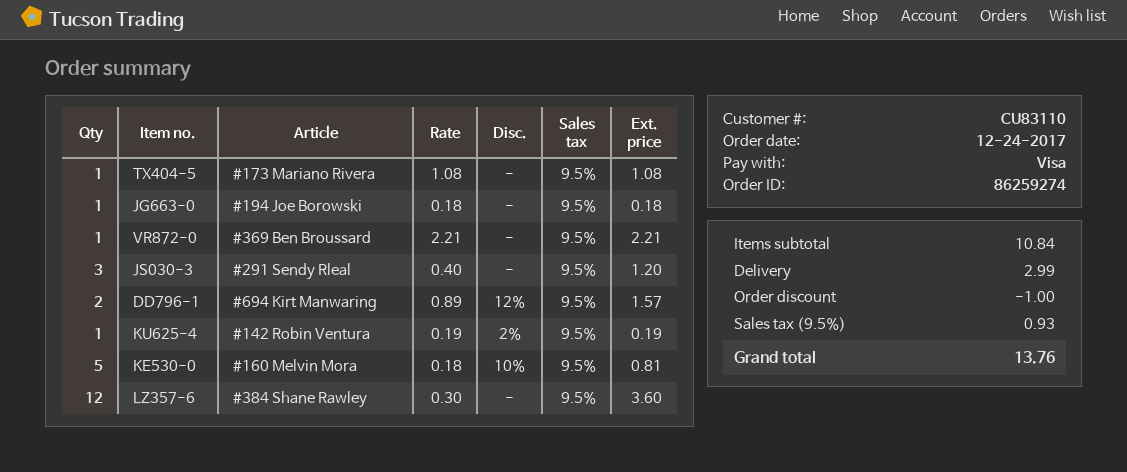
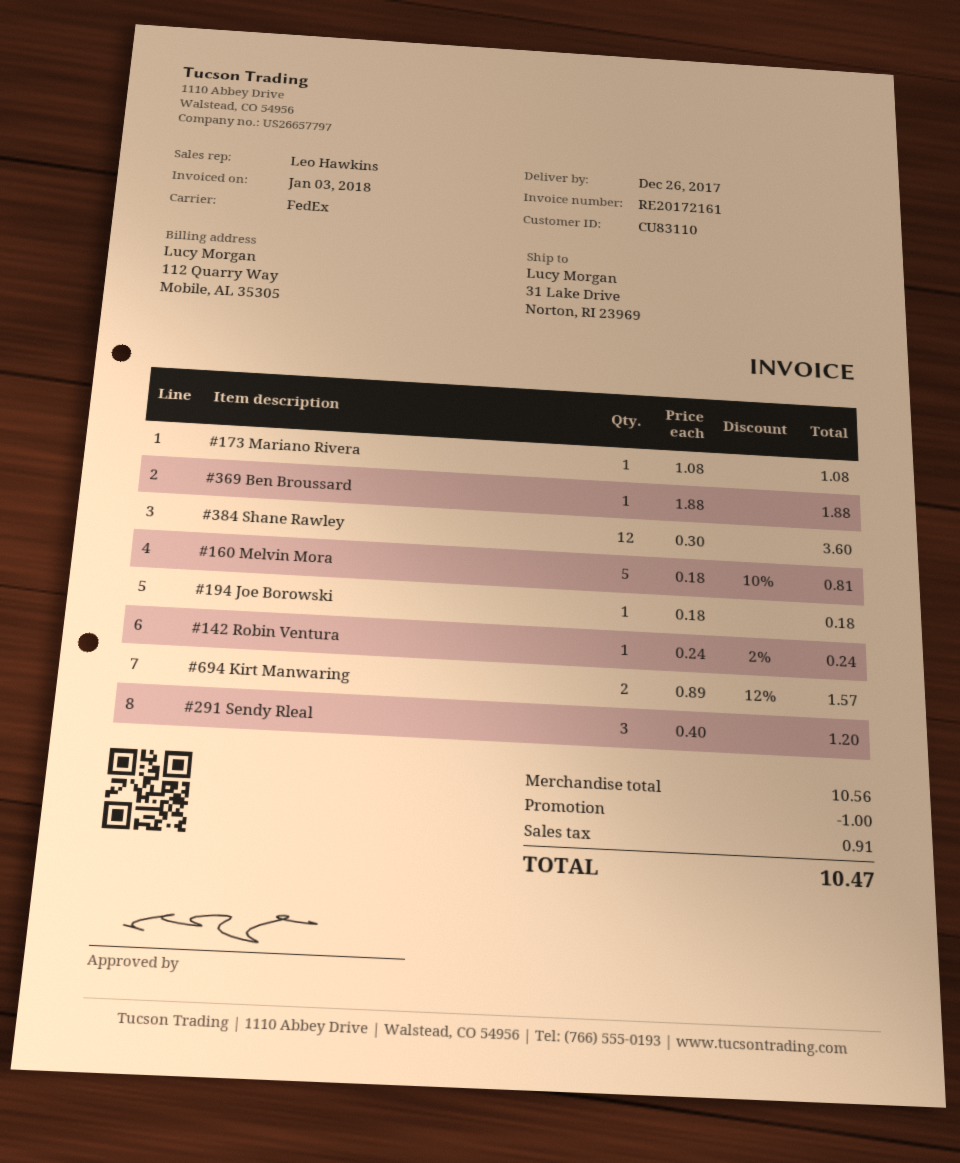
#369 Ben Broussard: 1 x 2.21 = 2.21 -> 1 x 1.88 = 1.88
#142 Robin Ventura: 1 x 0.19 - 2% = 0.19 -> 1 x 0.24 - 2% = 0.24
subtotal: 10.84 -> 10.56
shipping: 2.99 -> none
tax: 0.93 -> 0.91
total: 13.76 -> 10.47

